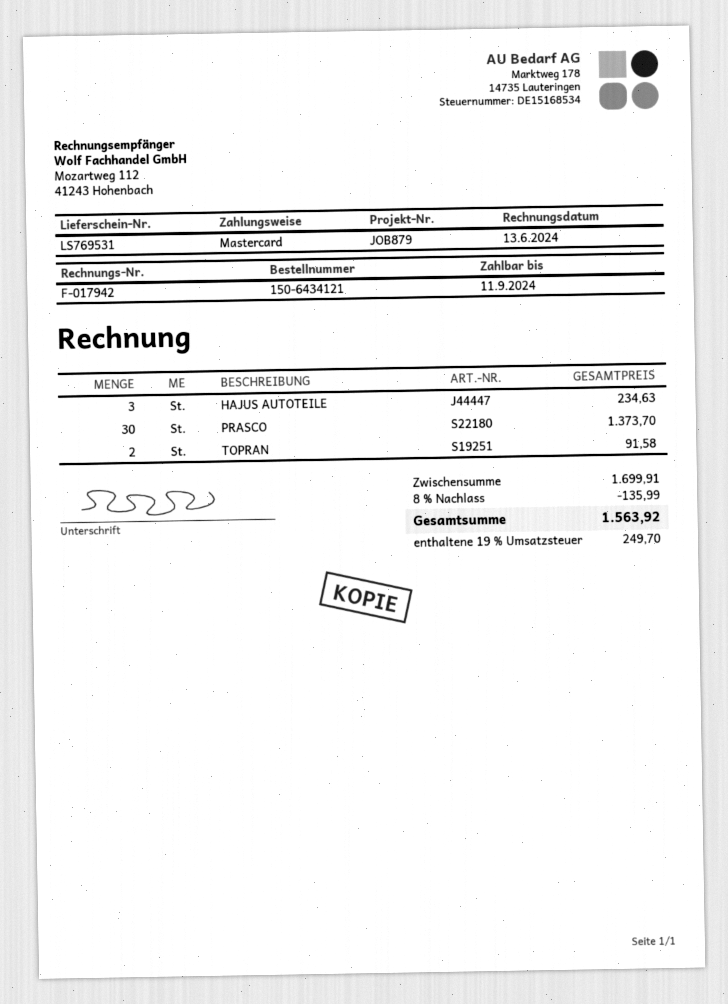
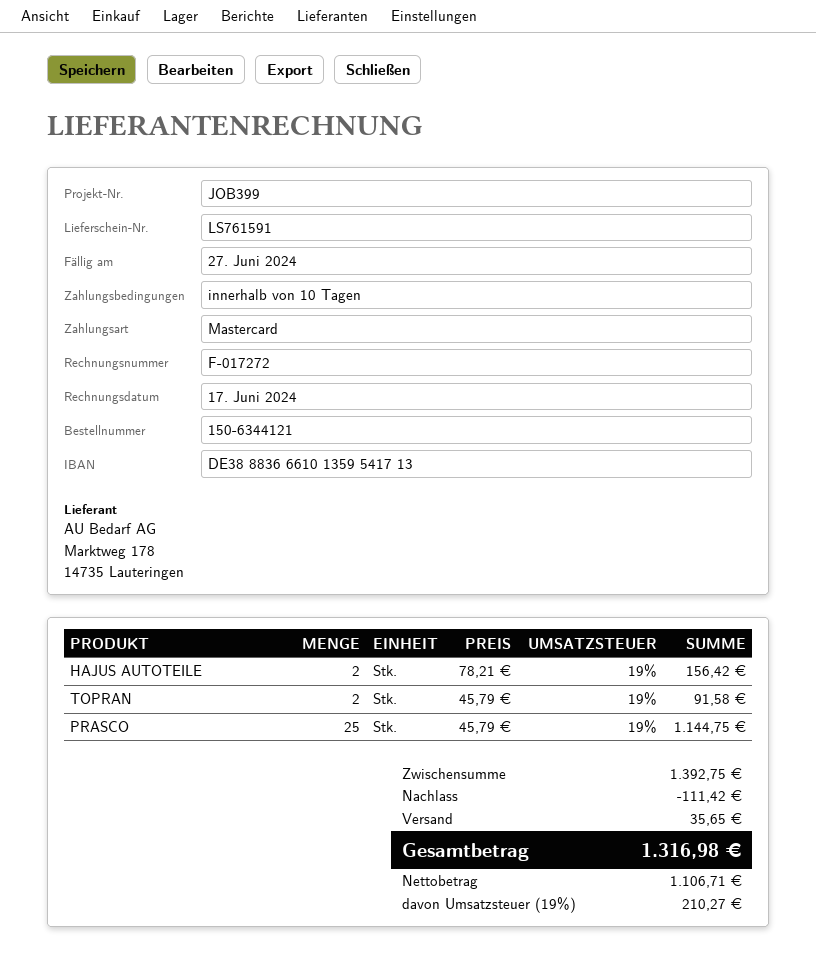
order number: 150-6434121 -> 150-6344121
delivery note number: LS769531 -> LS761591
invoice number: F-017942 -> F-017272
invoice date: 2024-06-13 -> 2024-06-17
due date: 2024-09-11 -> 2024-06-27
reference: JOB879 -> JOB399
HAJUS AUTOTEILE: 3 for 234.63 -> 2 for 156.42
PRASCO: 30 for 1373.70 -> 25 for 1144.75
subtotal: 1699.91 -> 1392.75
discount: 135.99 -> 111.42
shipping: none -> 35.65
tax: 19% = 249.70 -> 19% = 210.27
total: 1563.92 -> 1316.98

